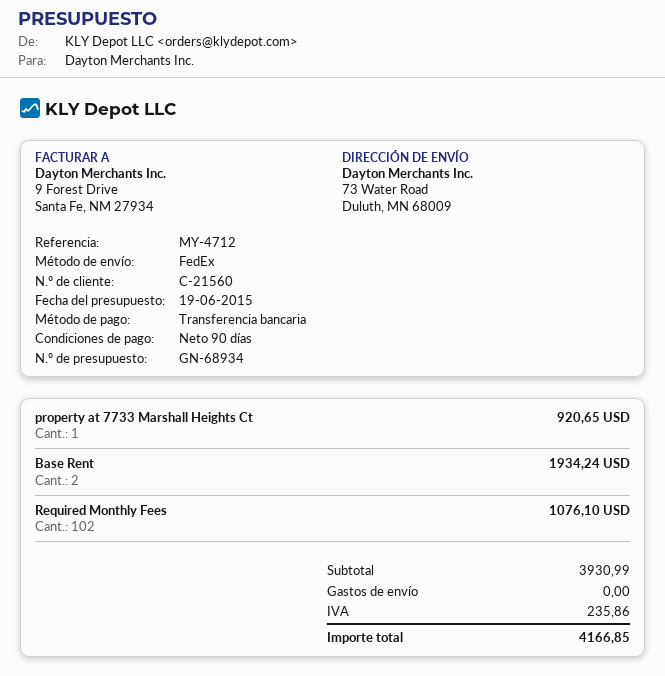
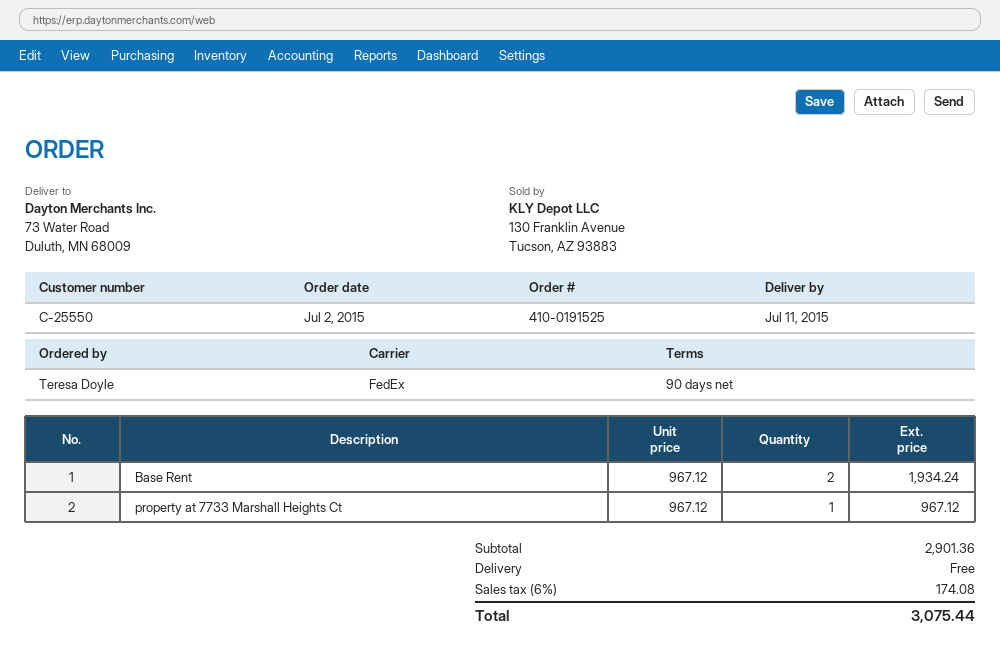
customer number: C-21560 -> C-25550
property at 7733 Marshall Heights Ct: 1 for 920.65 -> 1 for 967.12
Required Monthly Fees: 102 for 1076.10 -> none
subtotal: 3930.99 -> 2901.36
tax: 235.86 -> 174.08
total: 4166.85 -> 3075.44

